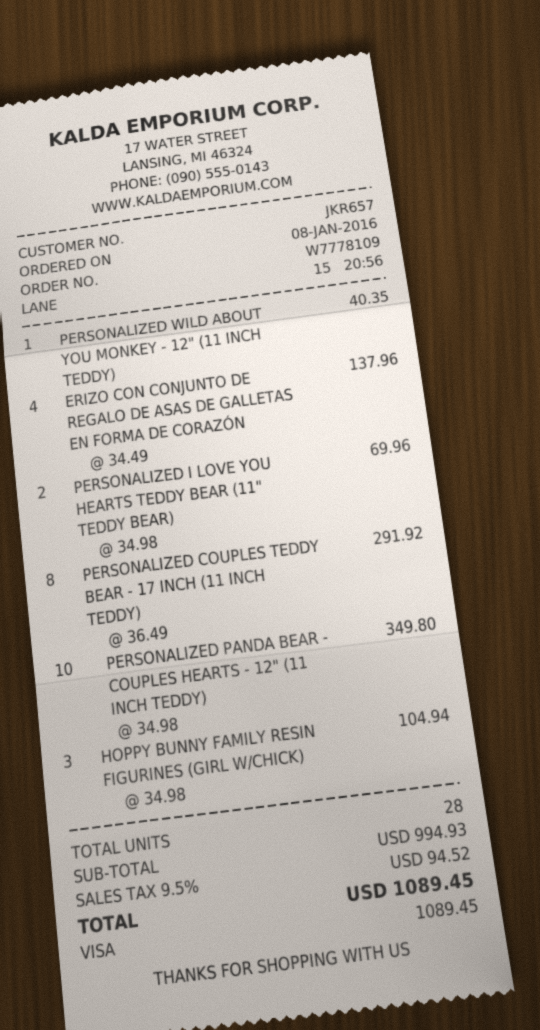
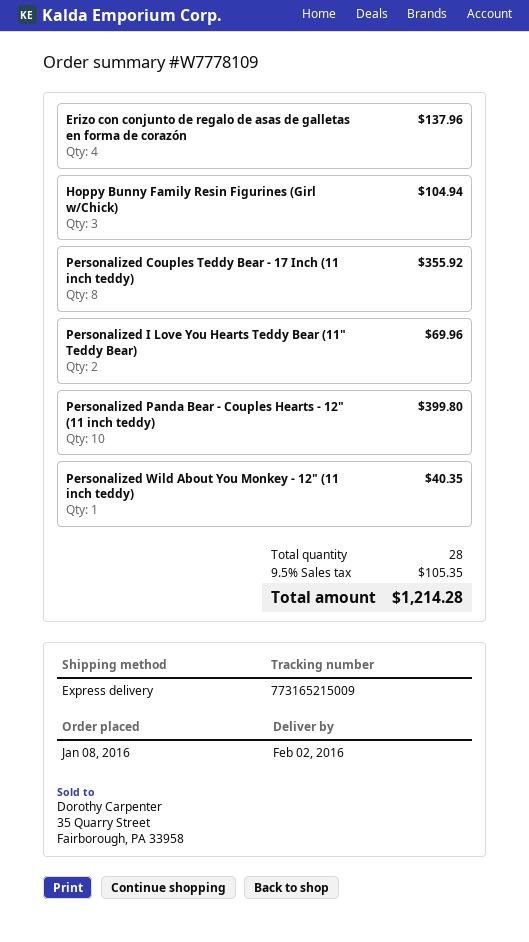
PERSONALIZED COUPLES TEDDY BEAR - 17 INCH (11 INCH TEDDY): 8 for 291.92 -> 8 for 355.92
PERSONALIZED PANDA BEAR - COUPLES HEARTS - 12" (11 INCH TEDDY): 10 for 349.80 -> 10 for 399.80
tax: 9.5% = 94.52 -> 9.5% = 105.35
total: 1089.45 -> 1214.28

